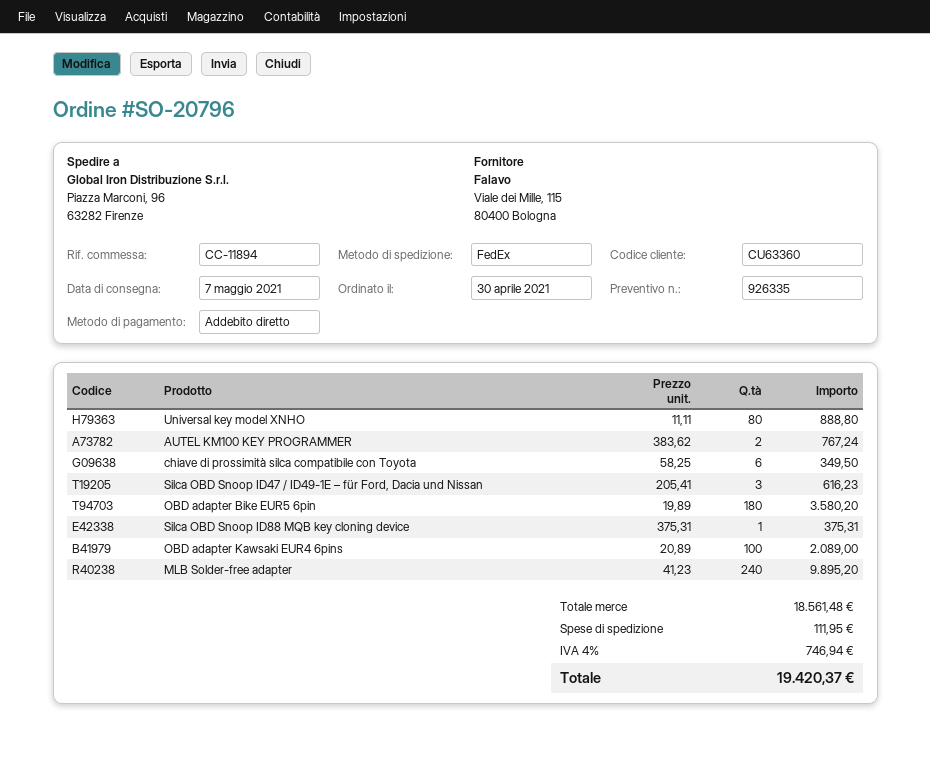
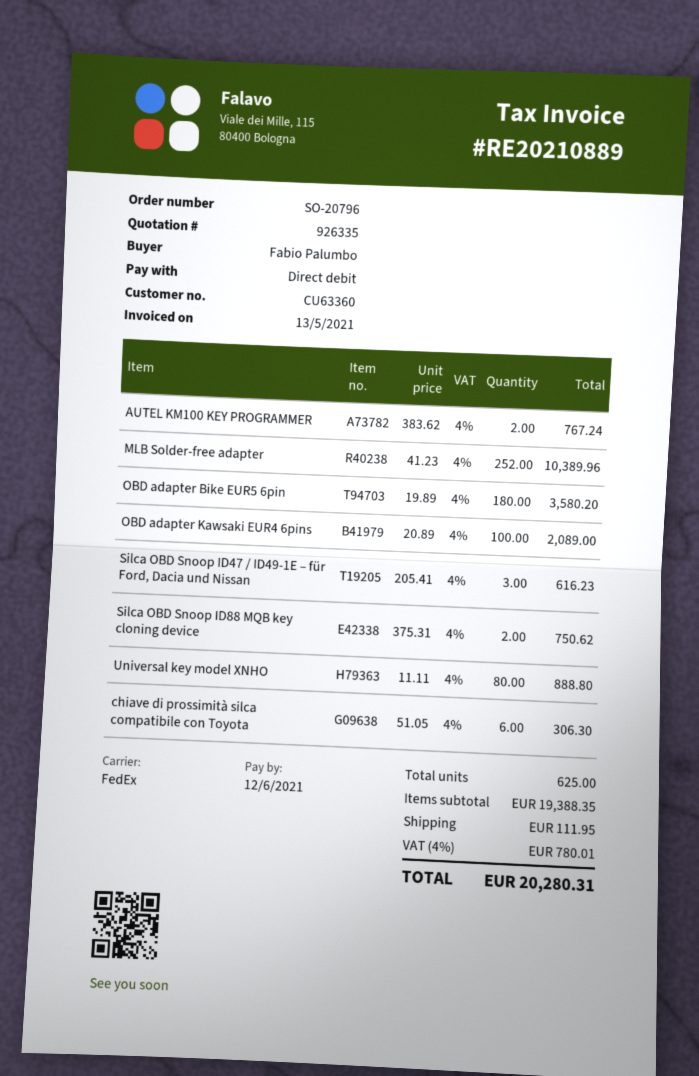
chiave di prossimità silca compatibile con Toyota: 6 x 58.25 = 349.50 -> 6 x 51.05 = 306.30
Silca OBD Snoop ID88 MQB key cloning device: 1 x 375.31 = 375.31 -> 2 x 375.31 = 750.62
MLB Solder-free adapter: 240 x 41.23 = 9895.20 -> 252 x 41.23 = 10389.96
subtotal: 18561.48 -> 19388.35
tax: 4% = 746.94 -> 4% = 780.01
total: 19420.37 -> 20280.31

